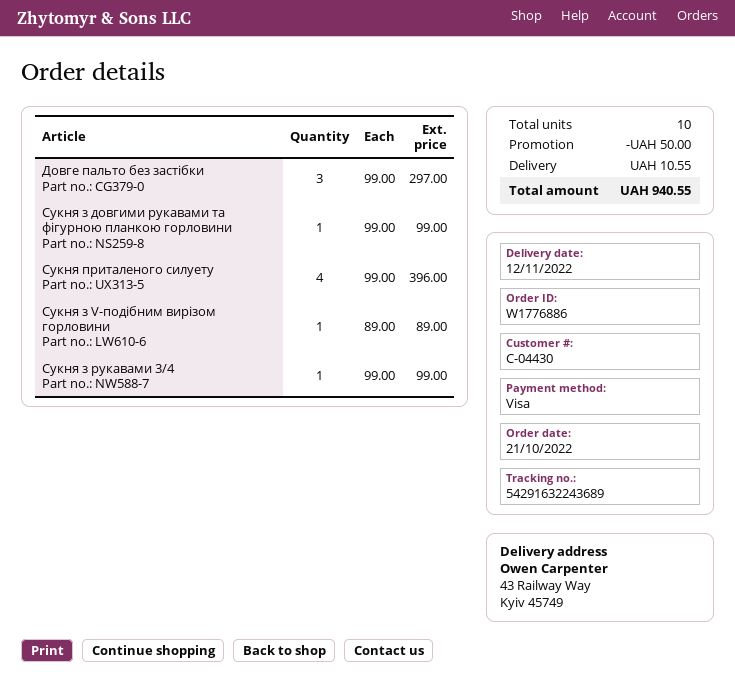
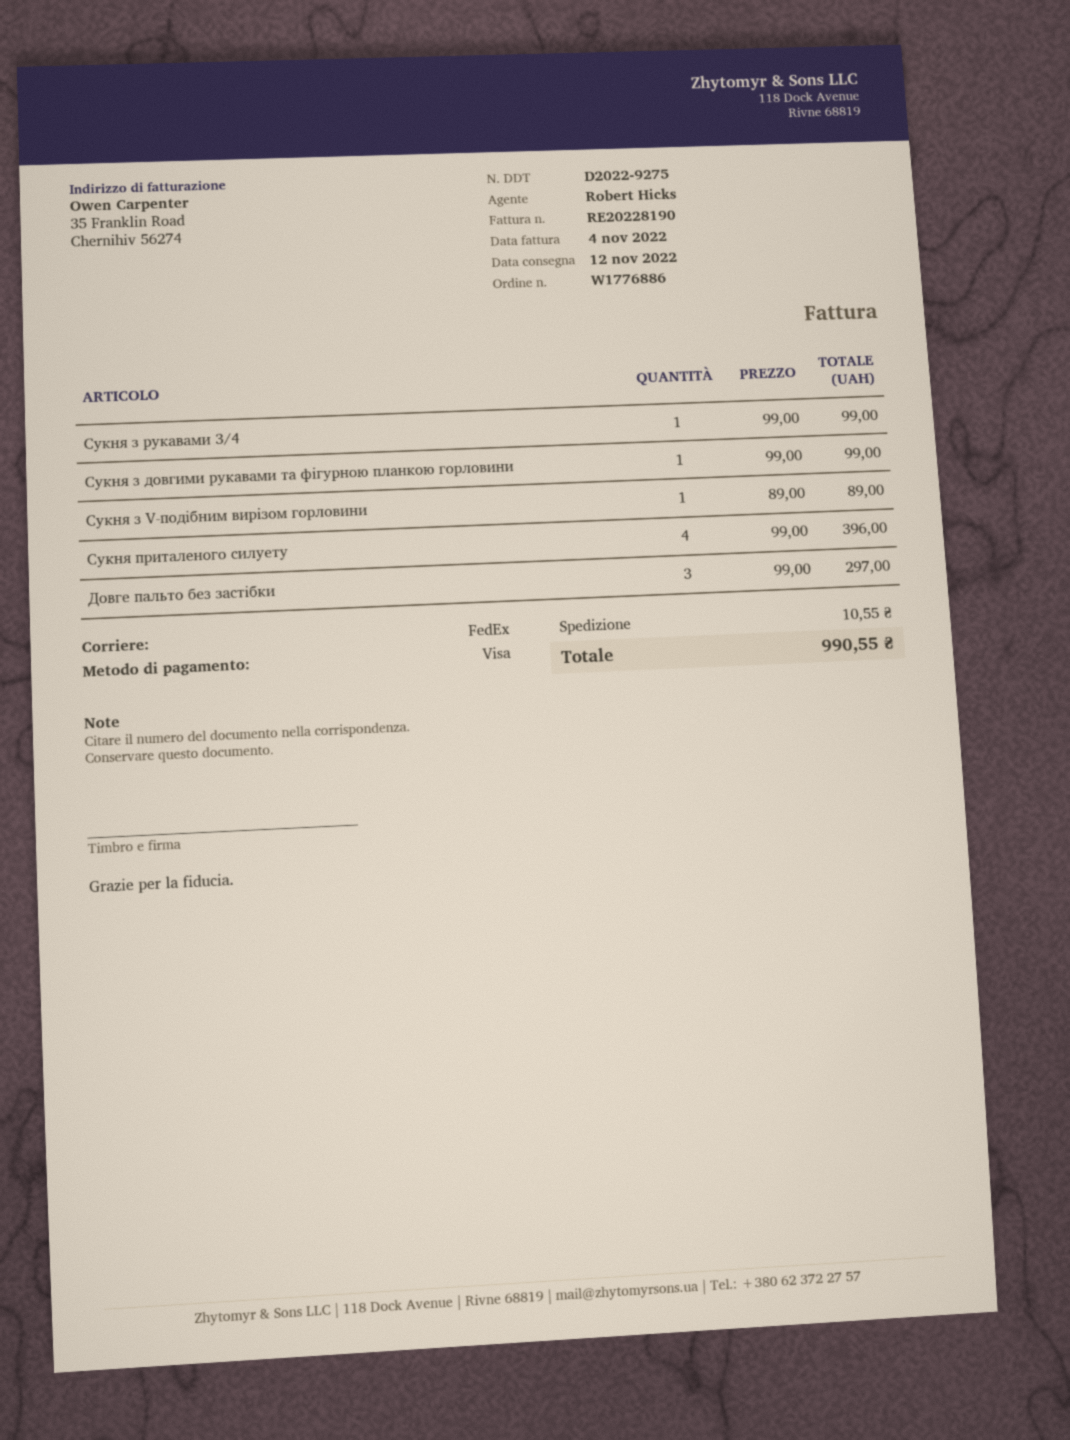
discount: 50.00 -> none
total: 940.55 -> 990.55

